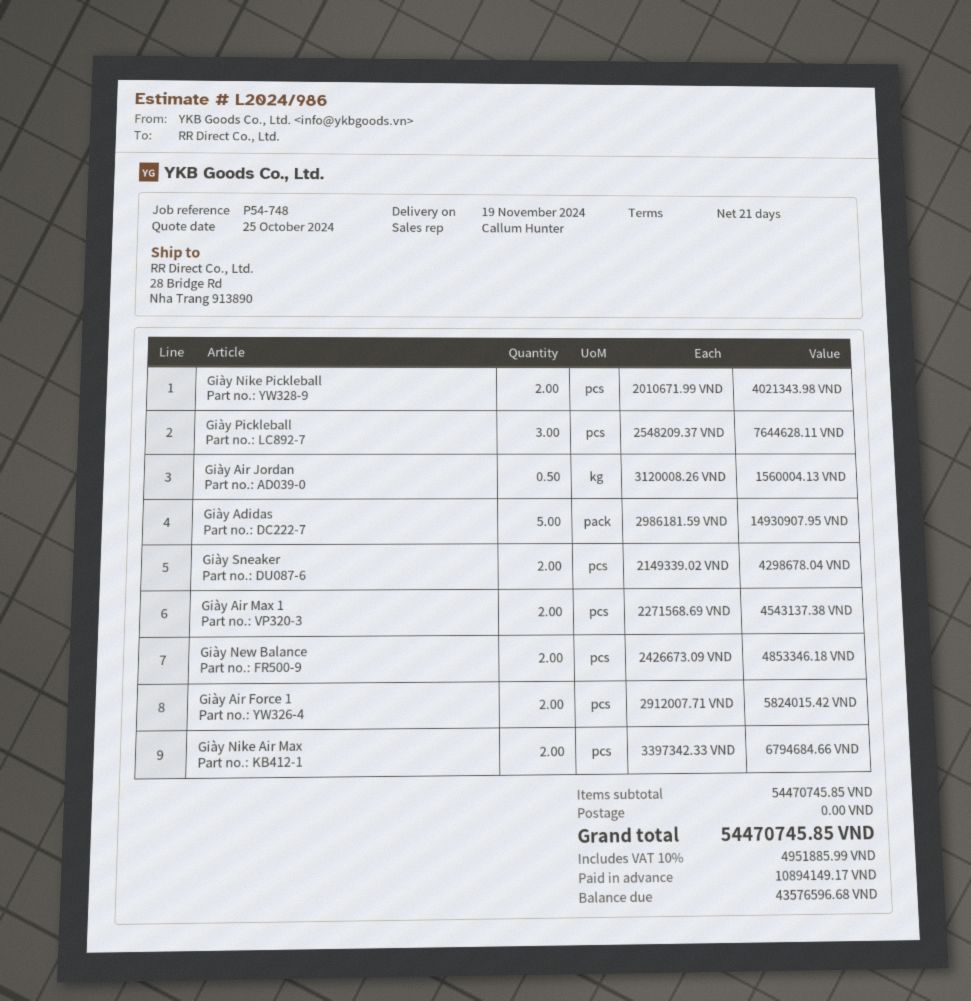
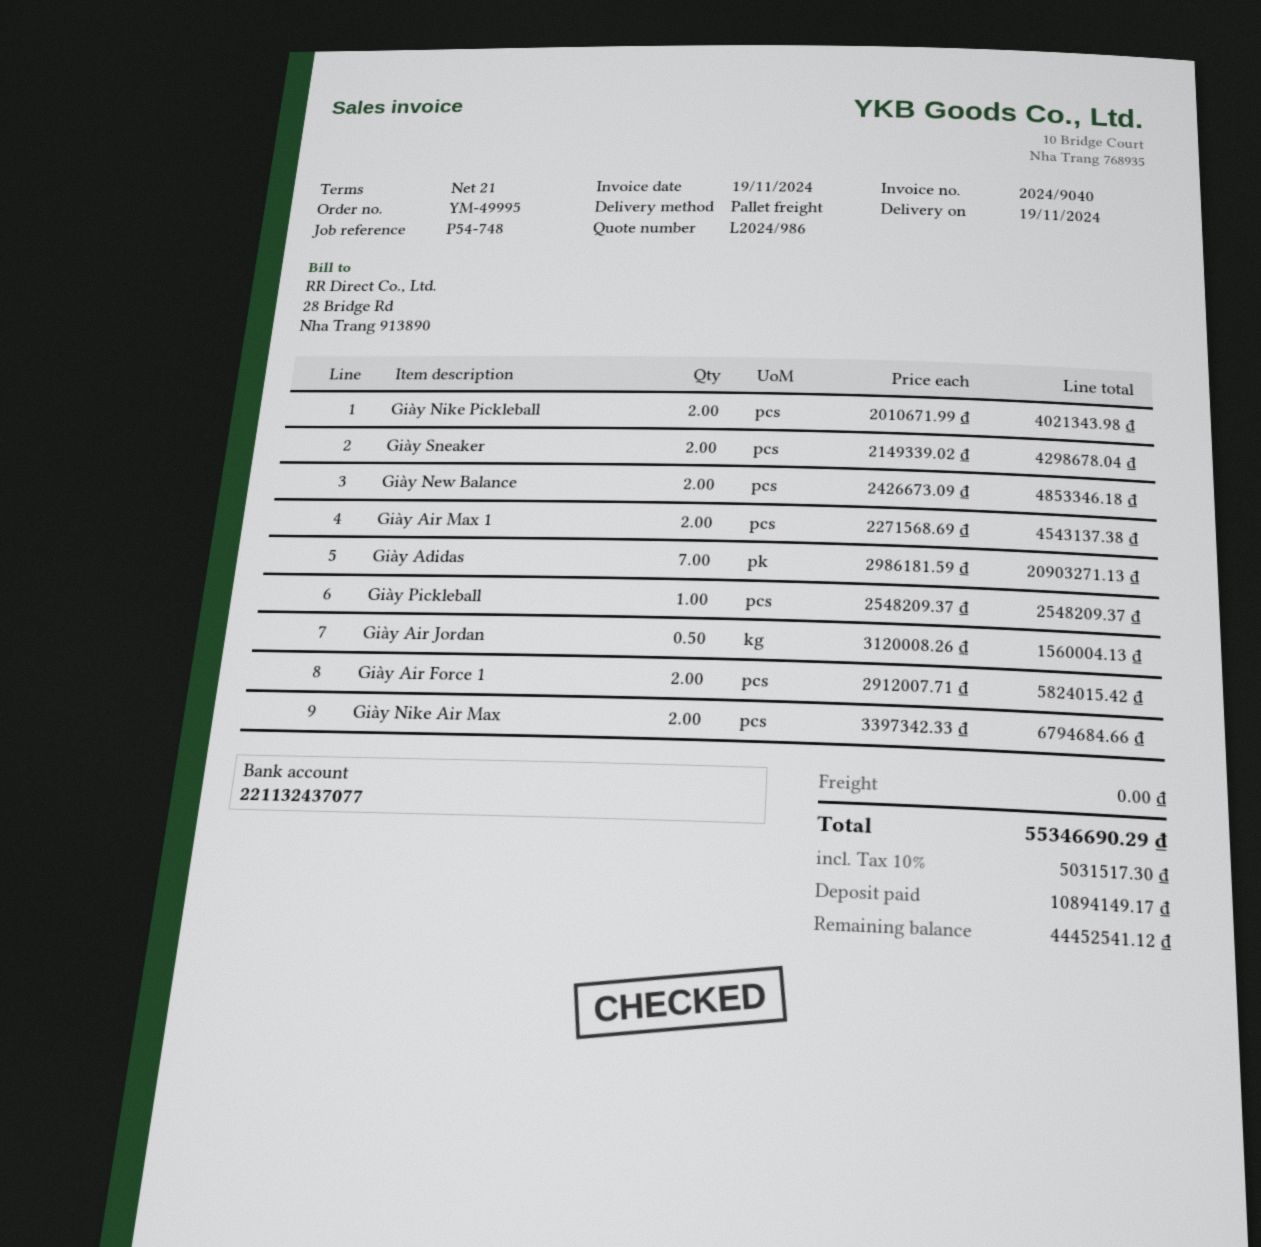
Giày Pickleball: 3 x 2548209.37 = 7644628.11 -> 1 x 2548209.37 = 2548209.37
Giày Adidas: 5 x 2986181.59 = 14930907.95 -> 7 x 2986181.59 = 20903271.13
tax: 10% = 4951885.99 -> 10% = 5031517.30
total: 54470745.85 -> 55346690.29
balance: 43576596.68 -> 44452541.12

